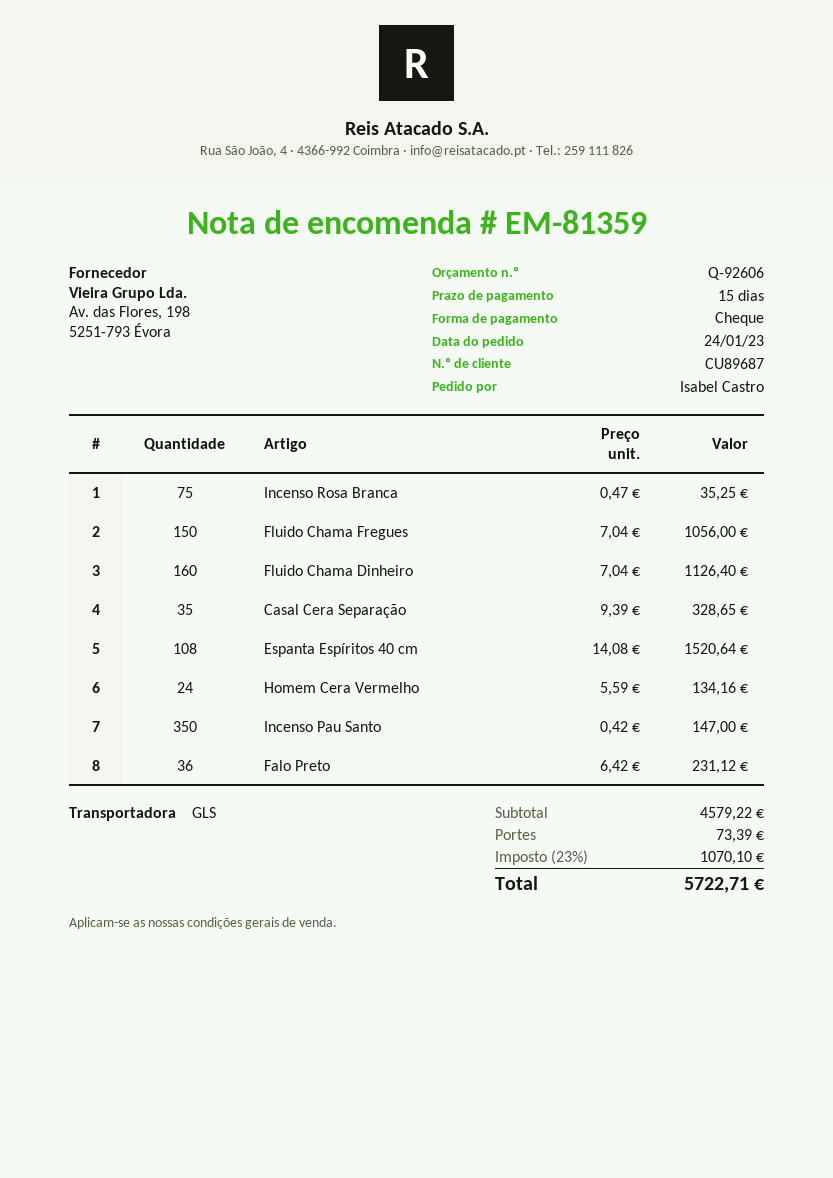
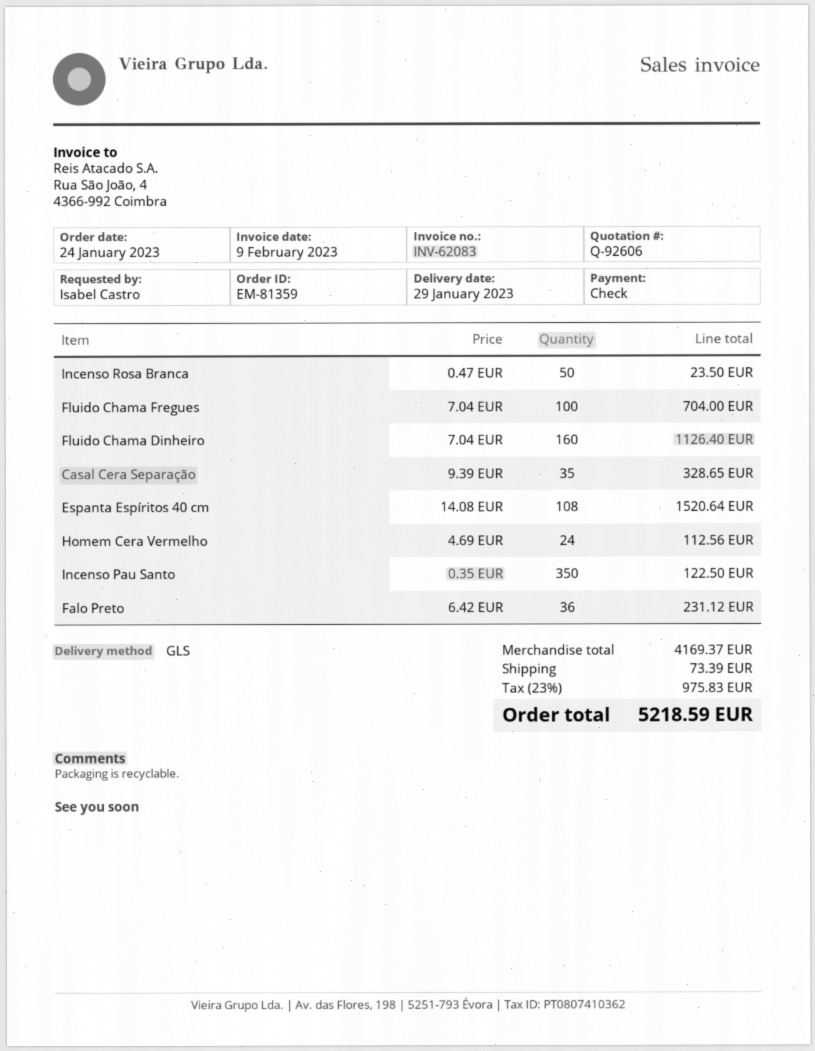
Incenso Rosa Branca: 75 x 0.47 = 35.25 -> 50 x 0.47 = 23.50
Fluido Chama Fregues: 150 x 7.04 = 1056.00 -> 100 x 7.04 = 704.00
Homem Cera Vermelho: 24 x 5.59 = 134.16 -> 24 x 4.69 = 112.56
Incenso Pau Santo: 350 x 0.42 = 147.00 -> 350 x 0.35 = 122.50
subtotal: 4579.22 -> 4169.37
tax: 23% = 1070.10 -> 23% = 975.83
total: 5722.71 -> 5218.59

